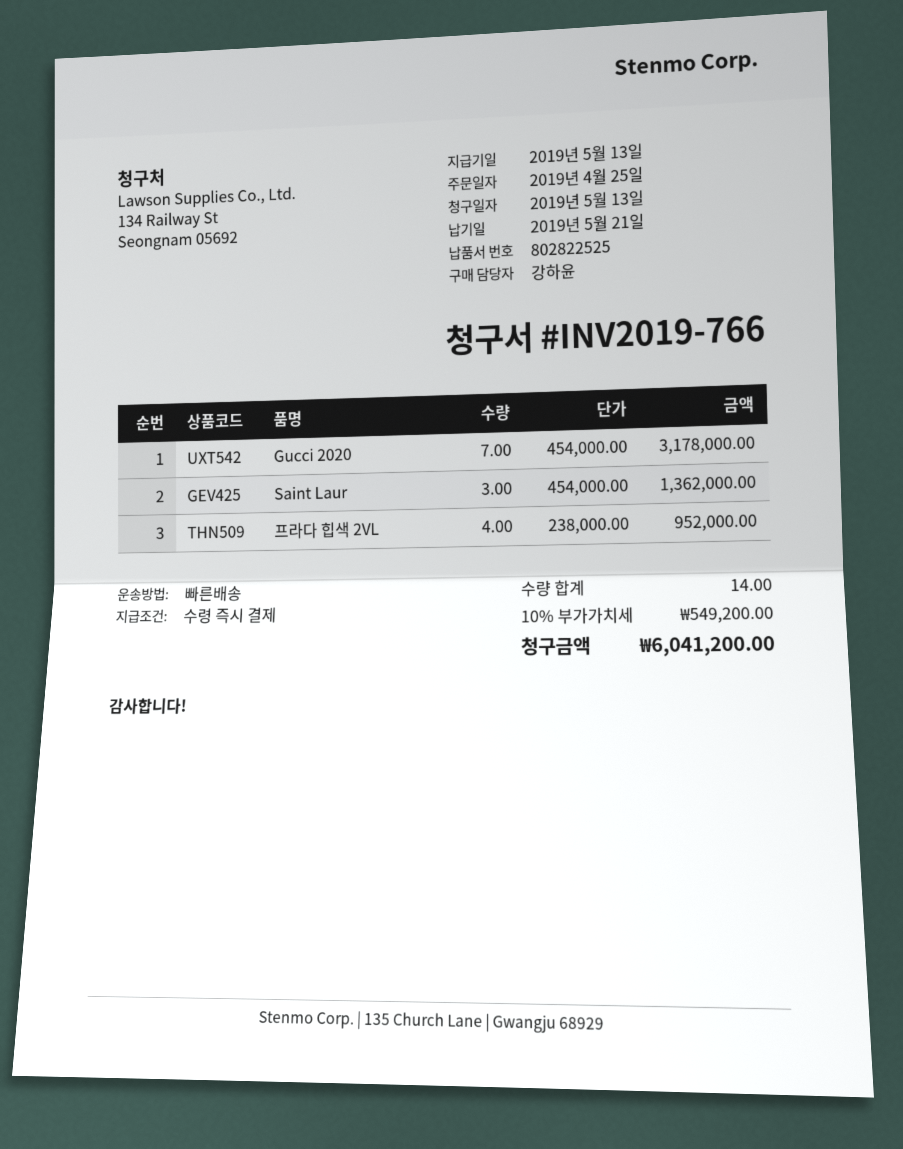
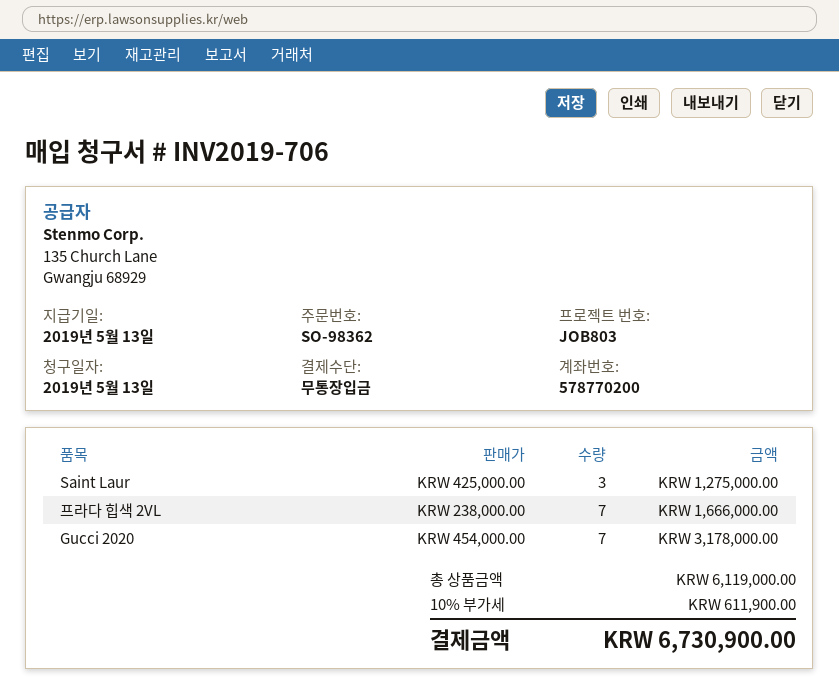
invoice number: INV2019-766 -> INV2019-706
Saint Laur: 3 x 454000.00 = 1362000.00 -> 3 x 425000.00 = 1275000.00
프라다 힙색 2VL: 4 x 238000.00 = 952000.00 -> 7 x 238000.00 = 1666000.00
tax: 10% = 549200.00 -> 10% = 611900.00
total: 6041200.00 -> 6730900.00

